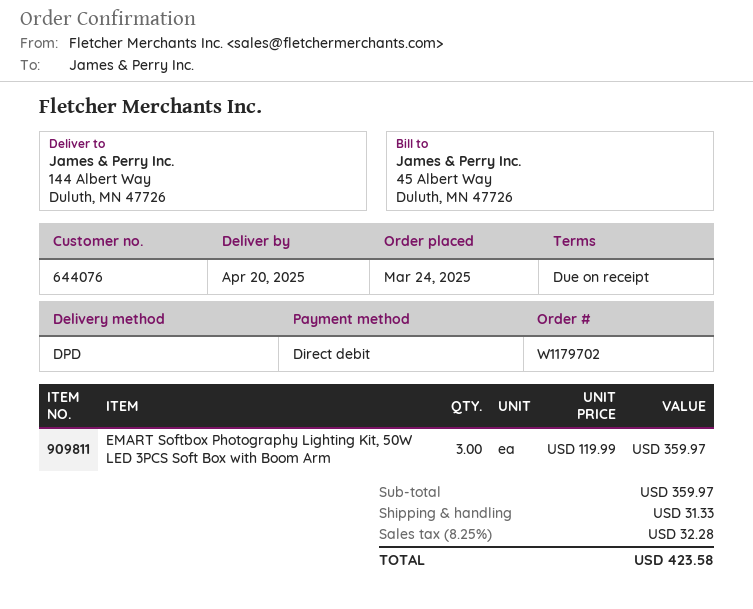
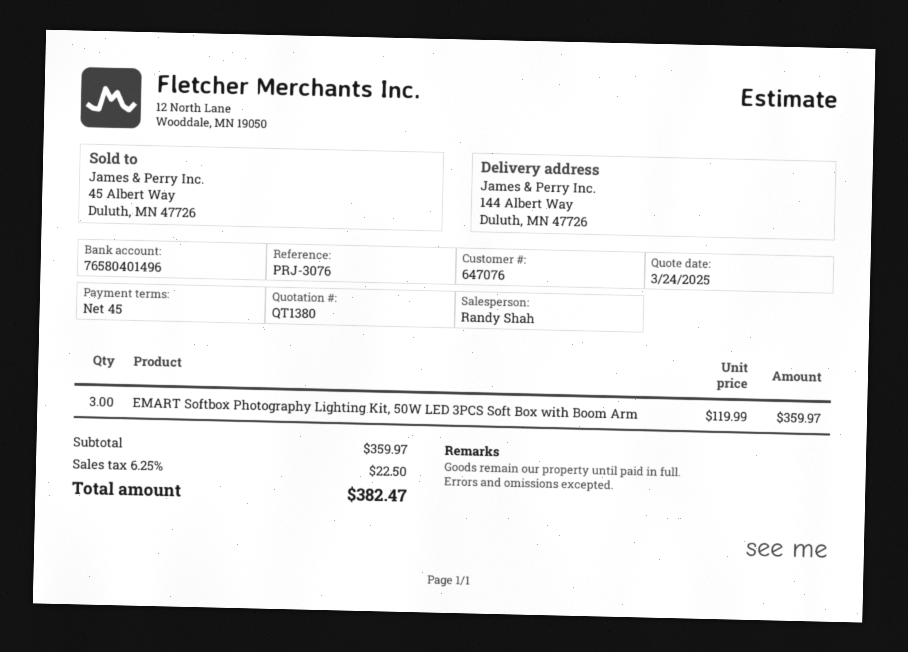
payment terms: on receipt -> 45 days
customer number: 644076 -> 647076
shipping: 31.33 -> none
tax: 8.25% = 32.28 -> 6.25% = 22.50
total: 423.58 -> 382.47

